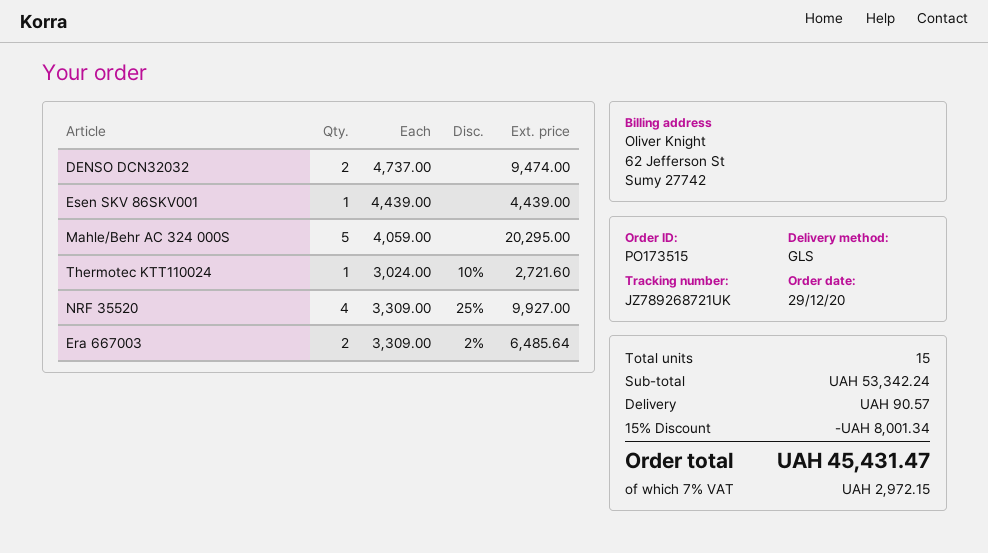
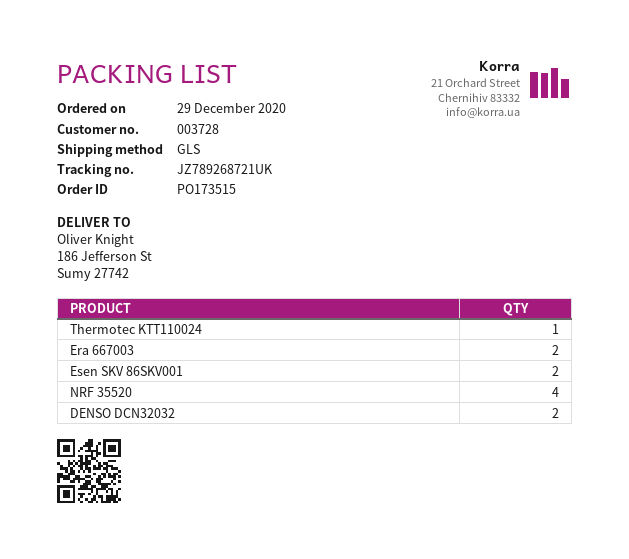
Esen SKV 86SKV001: 1 -> 2
Mahle/Behr AC 324 000S: 5 -> none

